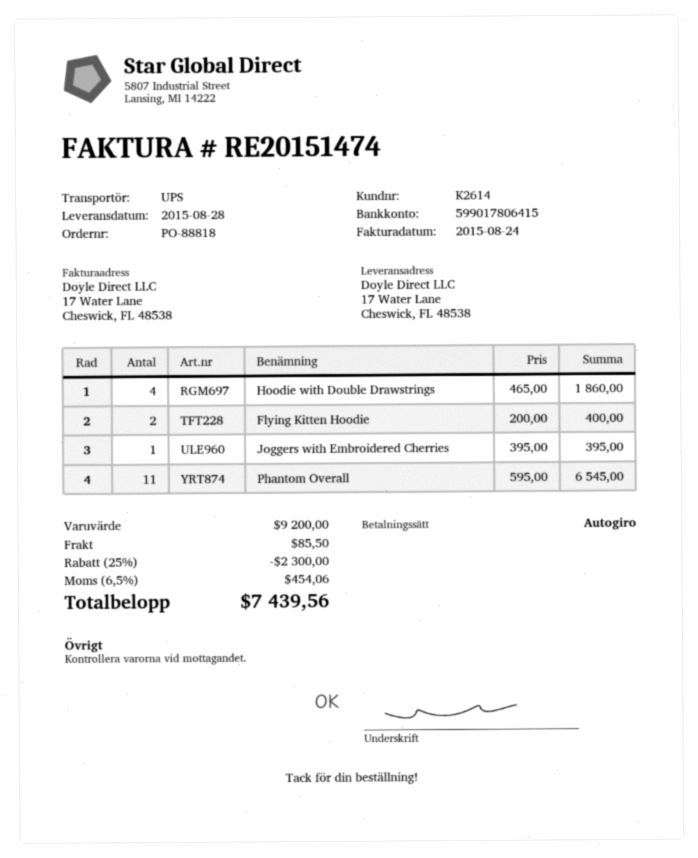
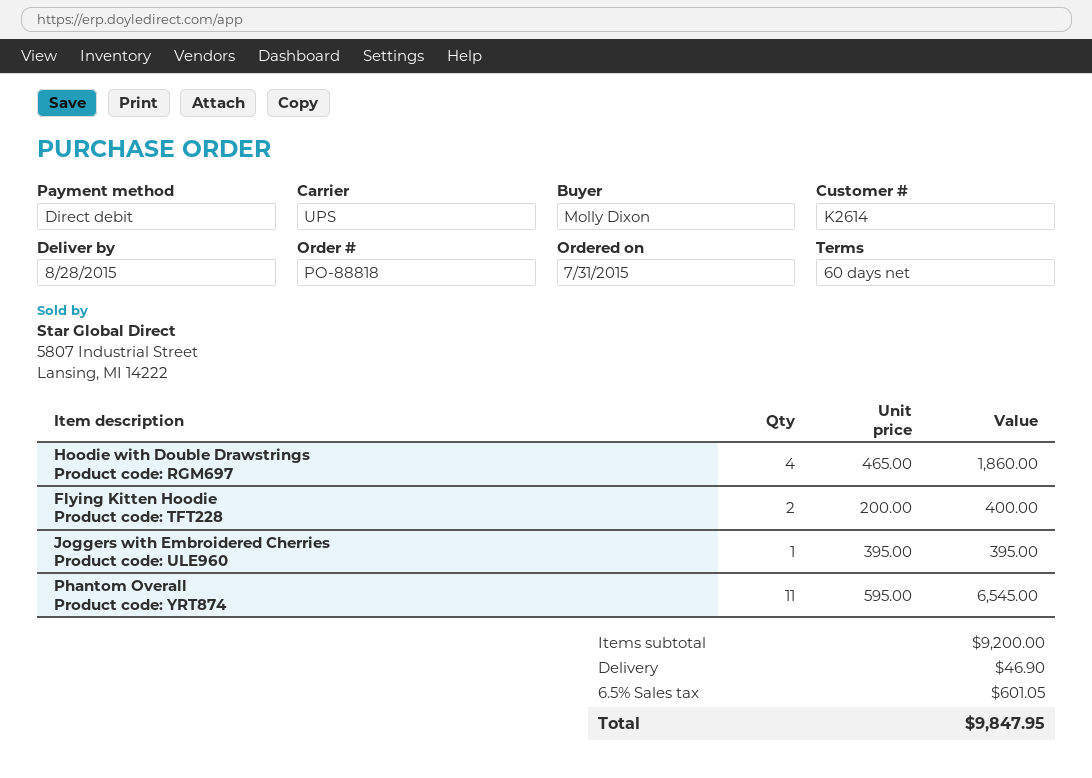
discount: 25% = 2300.00 -> none
shipping: 85.50 -> 46.90
tax: 6.5% = 454.06 -> 6.5% = 601.05
total: 7439.56 -> 9847.95

